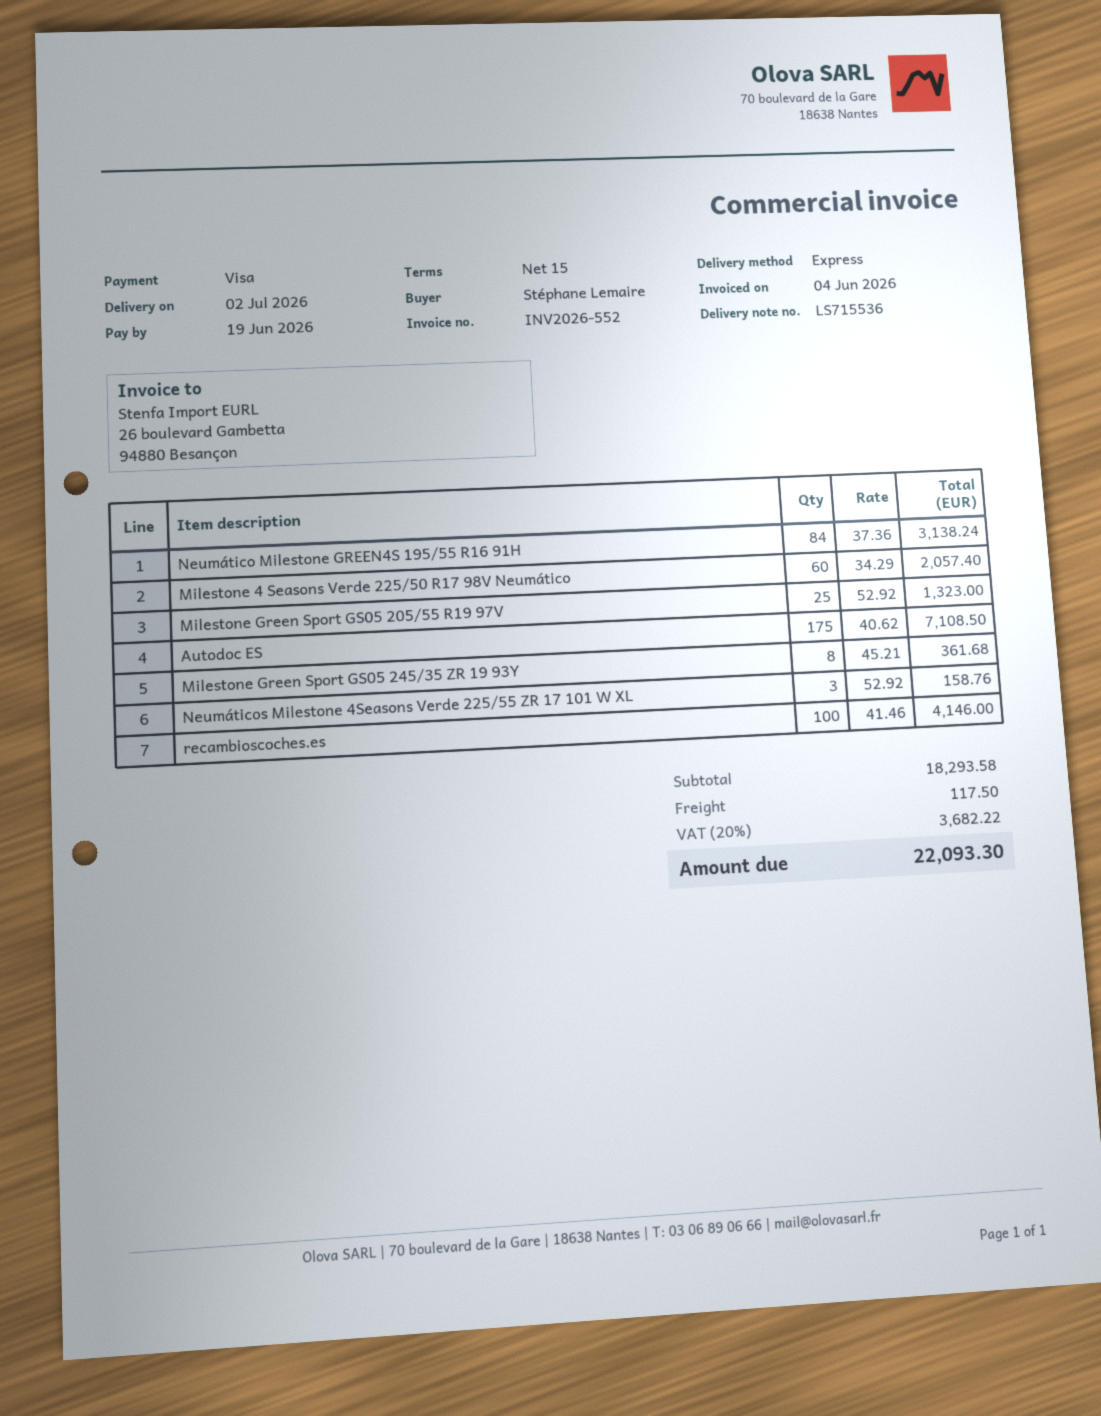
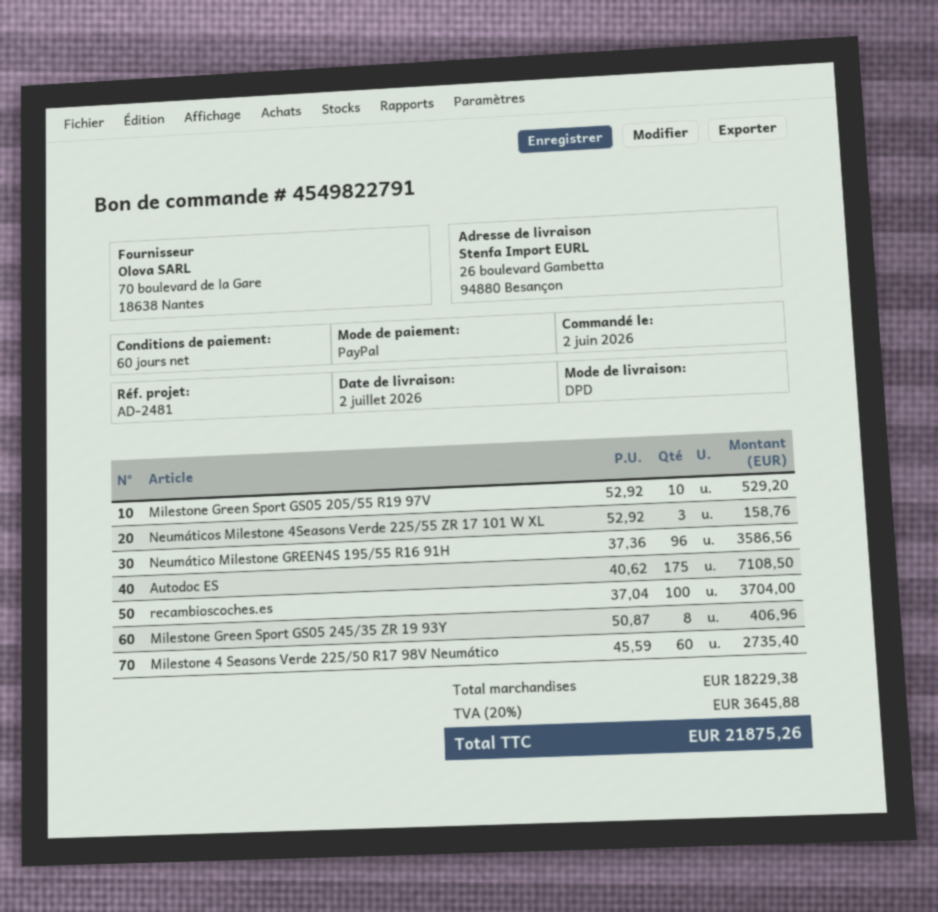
payment terms: 15 days -> 60 days
payment method: Visa -> PayPal
shipping method: express -> DPD
Neumático Milestone GREEN4S 195/55 R16 91H: 84 x 37.36 = 3138.24 -> 96 x 37.36 = 3586.56
Milestone 4 Seasons Verde 225/50 R17 98V Neumático: 60 x 34.29 = 2057.40 -> 60 x 45.59 = 2735.40
Milestone Green Sport GS05 205/55 R19 97V: 25 x 52.92 = 1323.00 -> 10 x 52.92 = 529.20
Milestone Green Sport GS05 245/35 ZR 19 93Y: 8 x 45.21 = 361.68 -> 8 x 50.87 = 406.96
recambioscoches.es: 100 x 41.46 = 4146.00 -> 100 x 37.04 = 3704.00
subtotal: 18293.58 -> 18229.38
shipping: 117.50 -> none
tax: 20% = 3682.22 -> 20% = 3645.88
total: 22093.30 -> 21875.26

